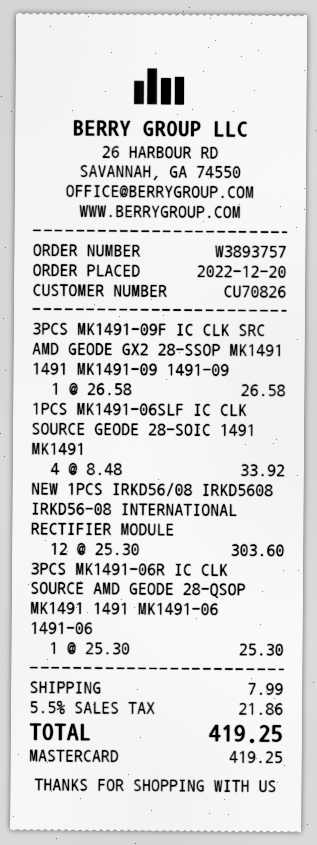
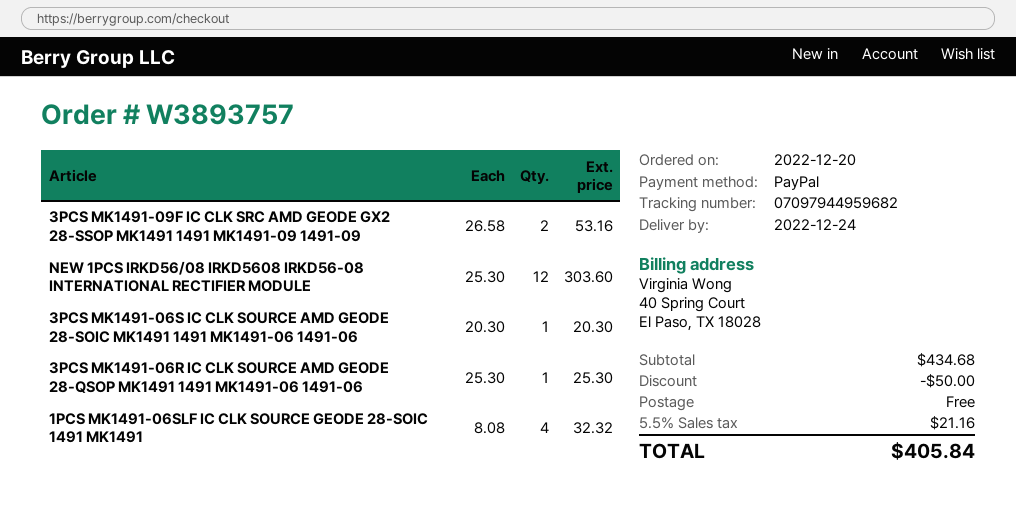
payment method: Mastercard -> PayPal
3PCS MK1491-09F IC CLK SRC AMD GEODE GX2 28-SSOP MK1491 1491 MK1491-09 1491-09: 1 x 26.58 = 26.58 -> 2 x 26.58 = 53.16
1PCS MK1491-06SLF IC CLK SOURCE GEODE 28-SOIC 1491 MK1491: 4 x 8.48 = 33.92 -> 4 x 8.08 = 32.32
3PCS MK1491-06S IC CLK SOURCE AMD GEODE 28-SOIC MK1491 1491 MK1491-06 1491-06: none -> 1 x 20.30 = 20.30
discount: none -> 50.00
shipping: 7.99 -> 0.00
tax: 5.5% = 21.86 -> 5.5% = 21.16
total: 419.25 -> 405.84

